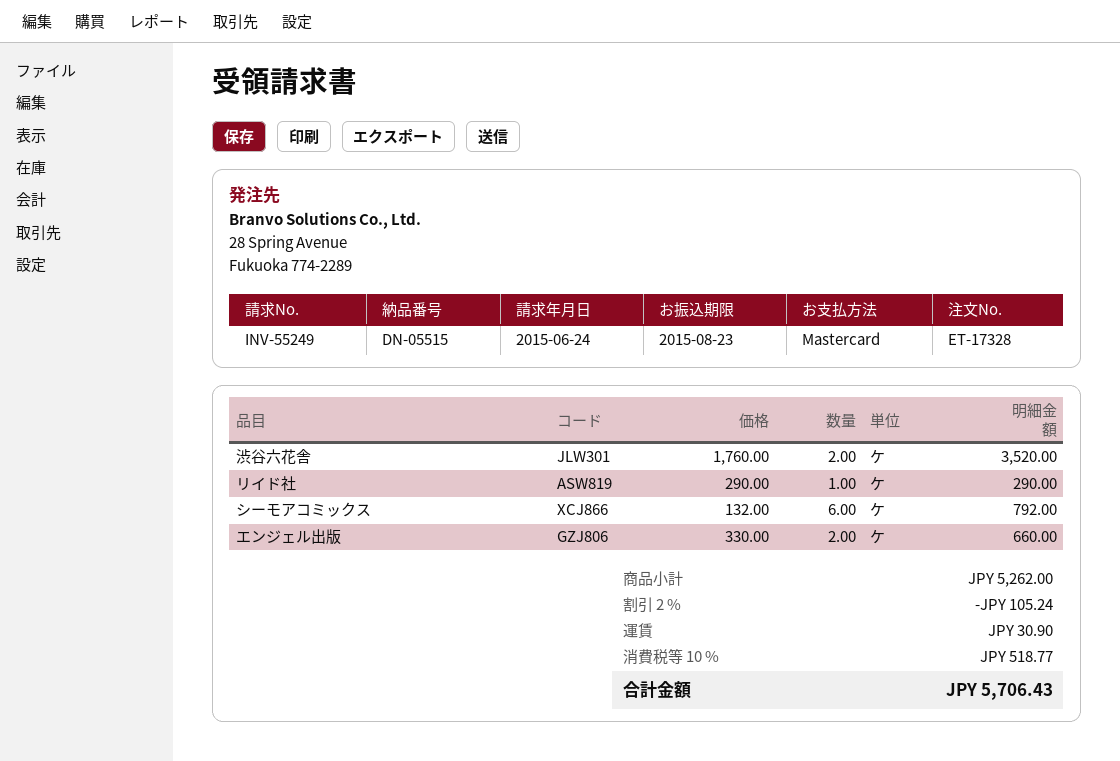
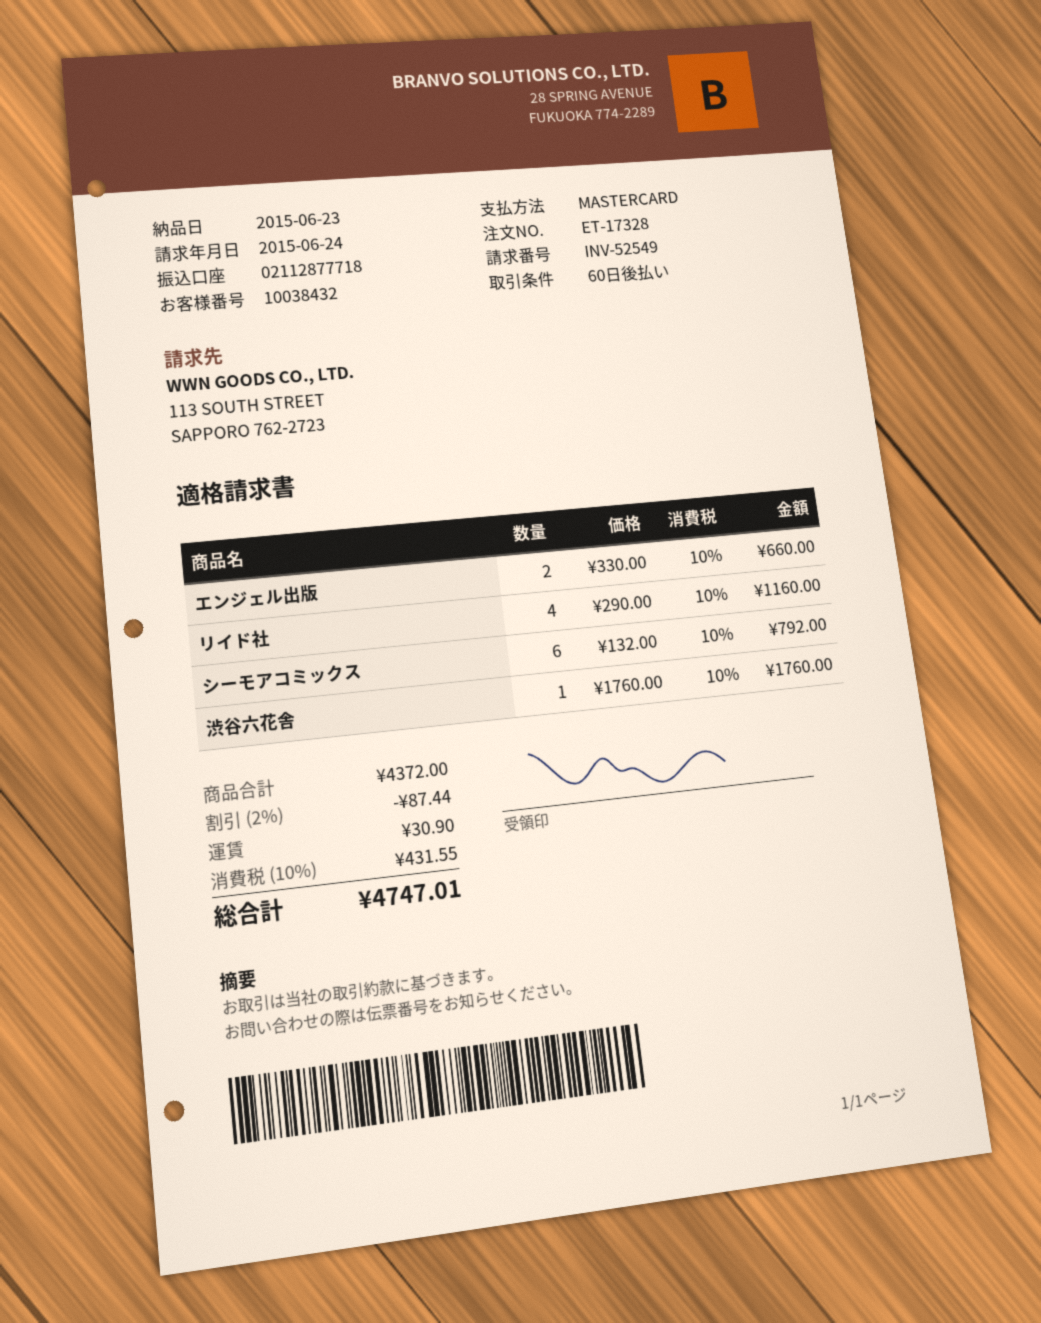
invoice number: INV-55249 -> INV-52549
渋谷六花舎: 2 x 1760.00 = 3520.00 -> 1 x 1760.00 = 1760.00
リイド社: 1 x 290.00 = 290.00 -> 4 x 290.00 = 1160.00
subtotal: 5262.00 -> 4372.00
discount: 2% = 105.24 -> 2% = 87.44
tax: 10% = 518.77 -> 10% = 431.55
total: 5706.43 -> 4747.01

